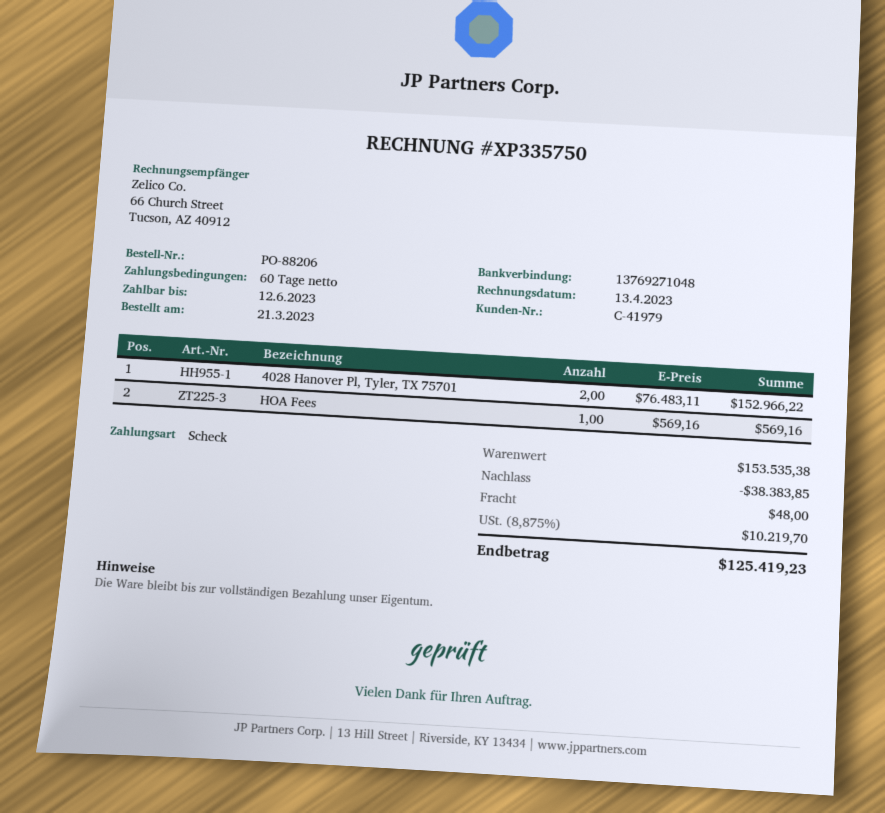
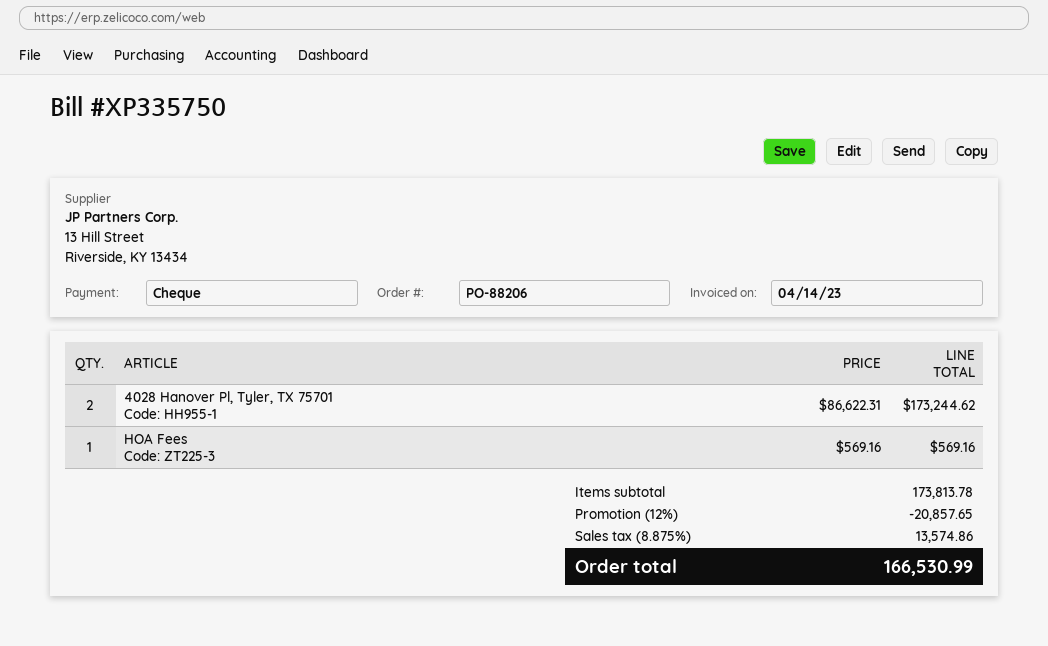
invoice date: 2023-04-13 -> 2023-04-14
4028 Hanover Pl, Tyler, TX 75701: 2 x 76483.11 = 152966.22 -> 2 x 86622.31 = 173244.62
subtotal: 153535.38 -> 173813.78
discount: 38383.85 -> 20857.65
shipping: 48.00 -> none
tax: 8.875% = 10219.70 -> 8.875% = 13574.86
total: 125419.23 -> 166530.99

